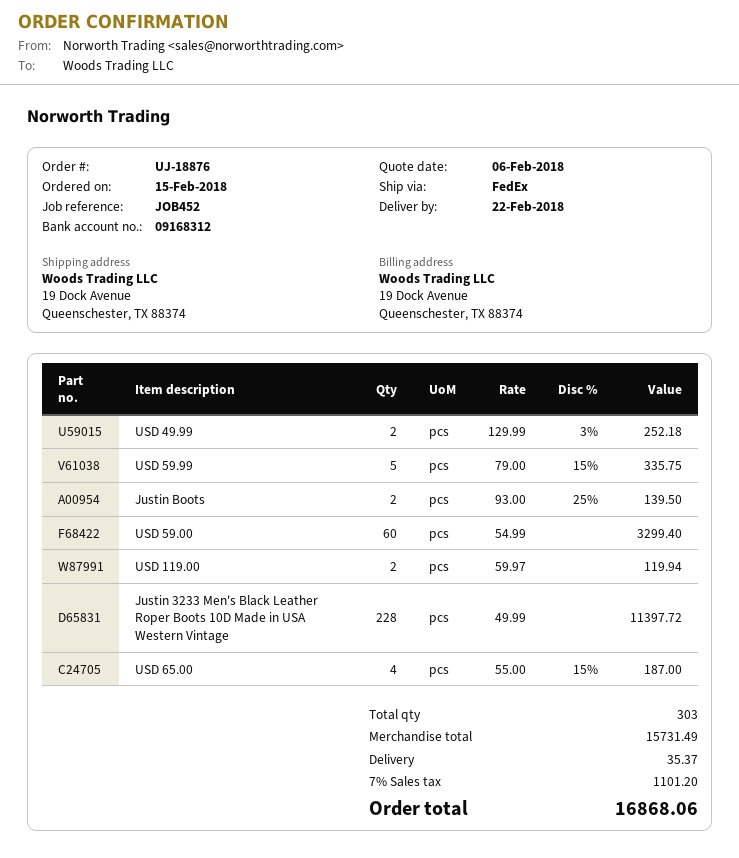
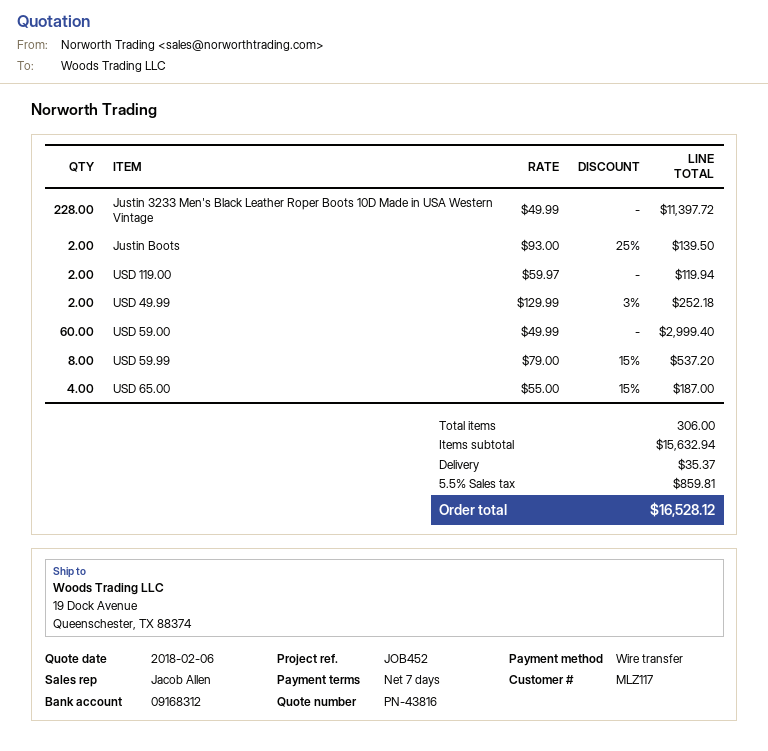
USD 59.99: 5 x 79.00 - 15% = 335.75 -> 8 x 79.00 - 15% = 537.20
USD 59.00: 60 x 54.99 = 3299.40 -> 60 x 49.99 = 2999.40
total quantity: 303 -> 306
subtotal: 15731.49 -> 15632.94
tax: 7% = 1101.20 -> 5.5% = 859.81
total: 16868.06 -> 16528.12

